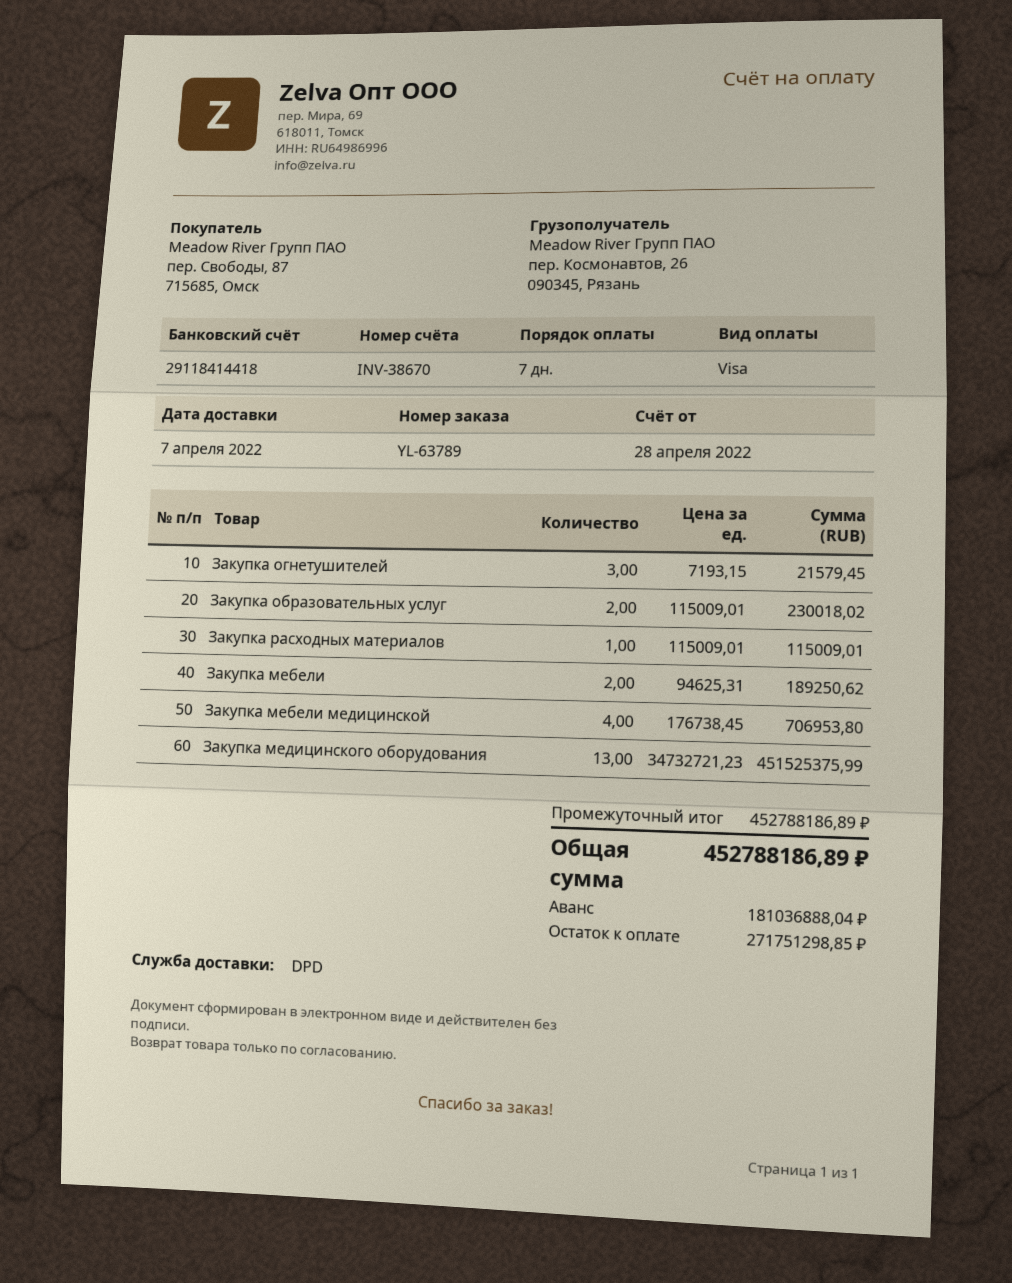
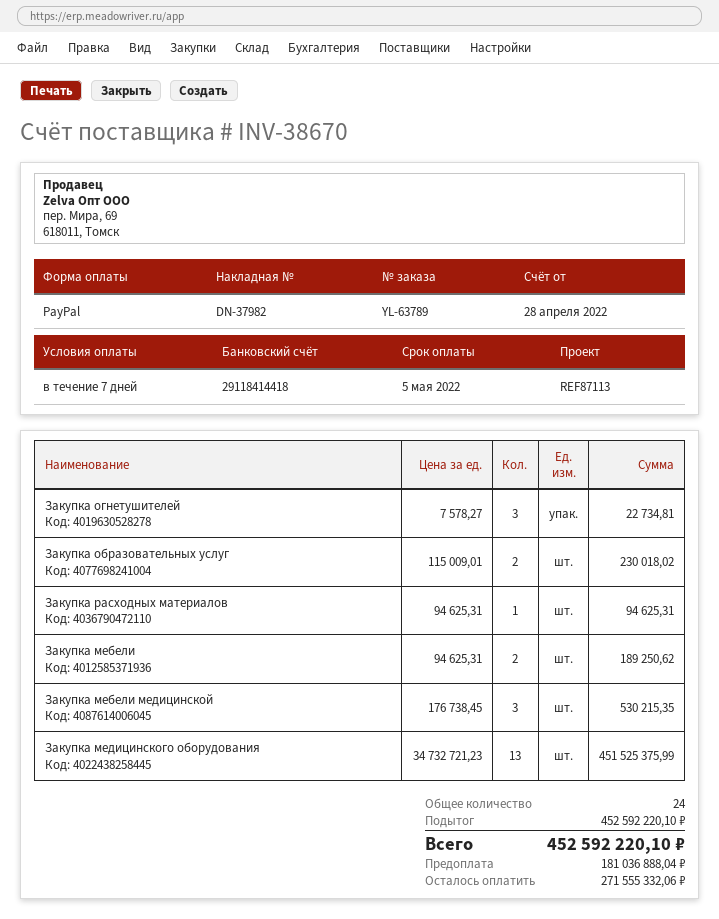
payment method: Visa -> PayPal
Закупка огнетушителей: 3 x 7193.15 = 21579.45 -> 3 x 7578.27 = 22734.81
Закупка расходных материалов: 1 x 115009.01 = 115009.01 -> 1 x 94625.31 = 94625.31
Закупка мебели медицинской: 4 x 176738.45 = 706953.80 -> 3 x 176738.45 = 530215.35
subtotal: 452788186.89 -> 452592220.10
total: 452788186.89 -> 452592220.10
balance: 271751298.85 -> 271555332.06

